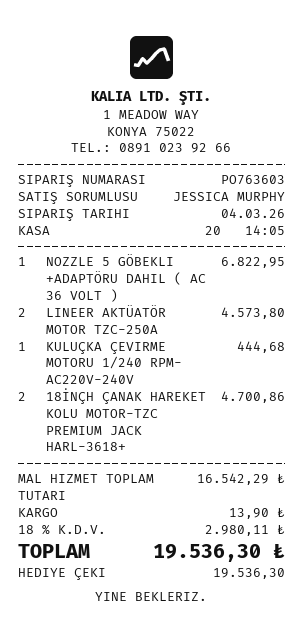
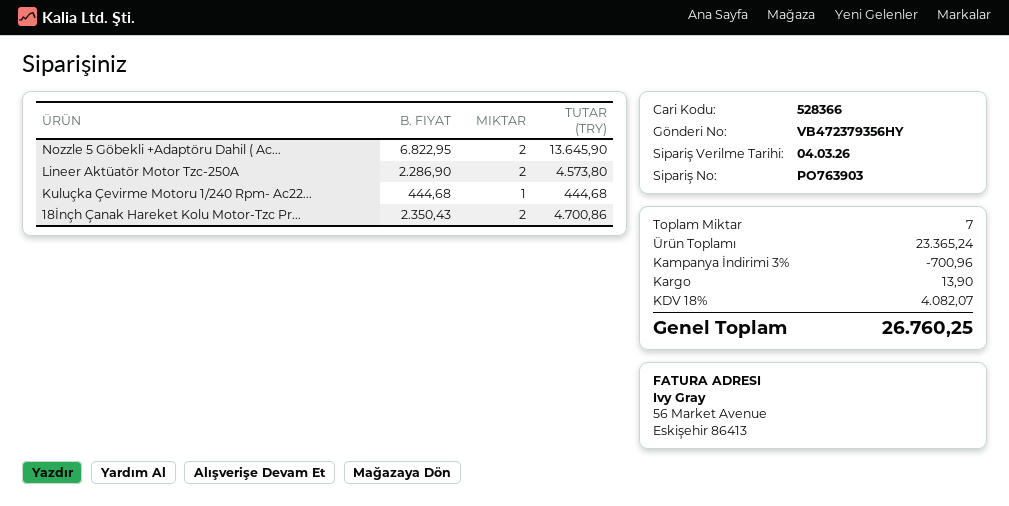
order number: PO763603 -> PO763903
NOZZLE 5 GÖBEKLI +ADAPTÖRU DAHIL ( AC 36 VOLT ): 1 for 6822.95 -> 2 for 13645.90
subtotal: 16542.29 -> 23365.24
discount: none -> 3% = 700.96
tax: 18% = 2980.11 -> 18% = 4082.07
total: 19536.30 -> 26760.25

